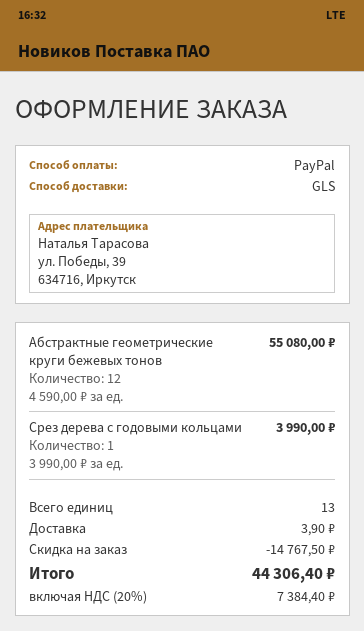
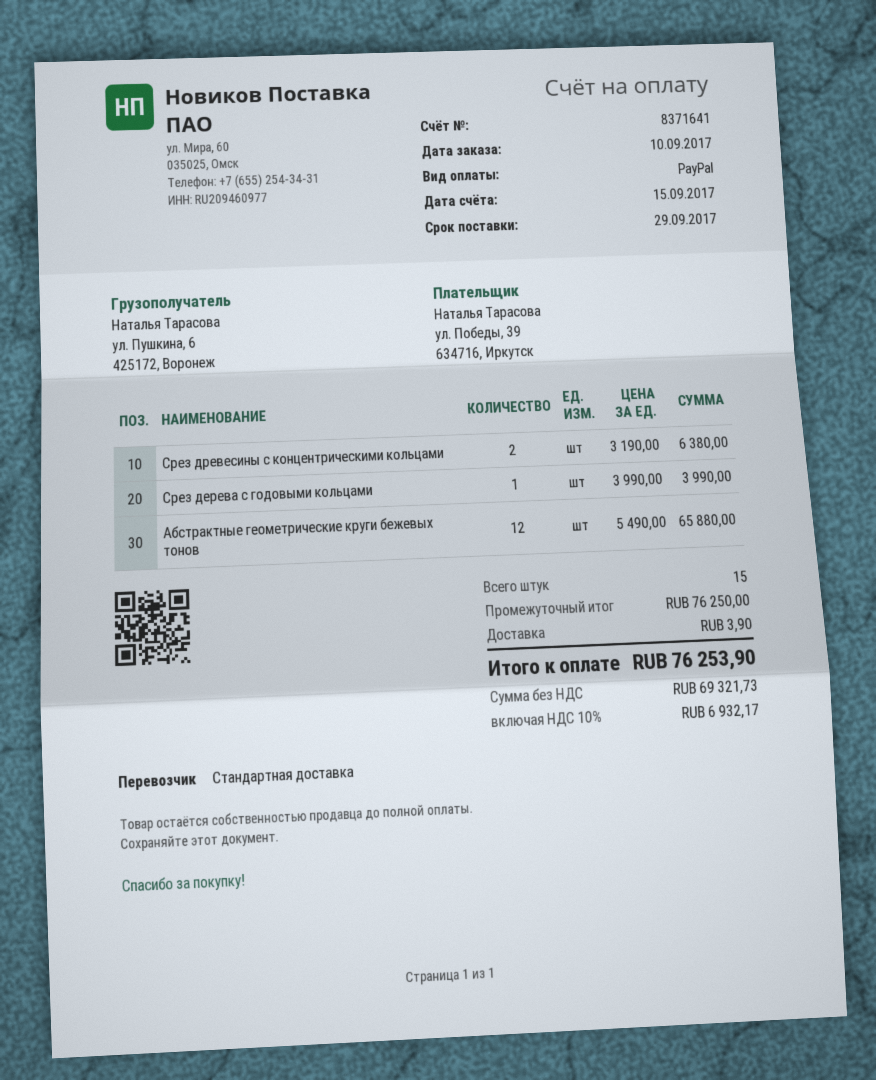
shipping method: GLS -> standard
Абстрактные геометрические круги бежевых тонов: 12 x 4590.00 = 55080.00 -> 12 x 5490.00 = 65880.00
Срез древесины с концентрическими кольцами: none -> 2 x 3190.00 = 6380.00
total quantity: 13 -> 15
discount: 14767.50 -> none
tax: 20% = 7384.40 -> 10% = 6932.17
total: 44306.40 -> 76253.90

